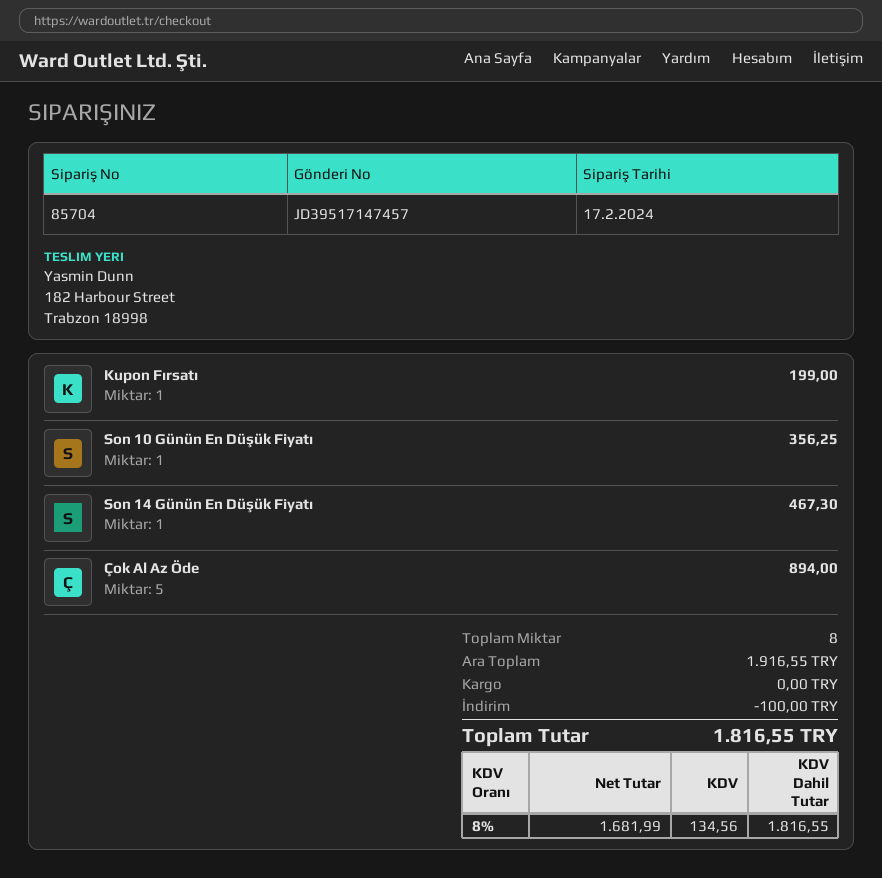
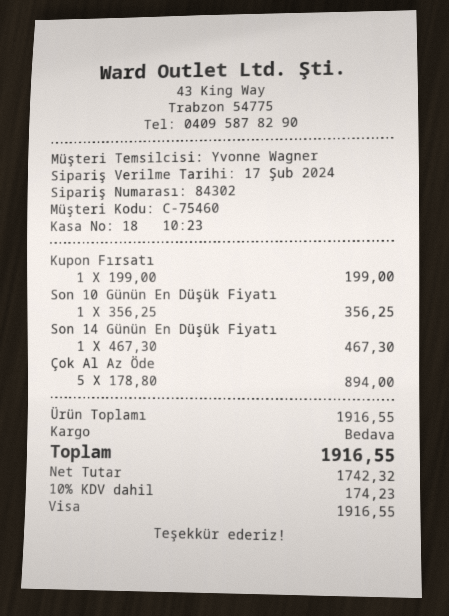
order number: 85704 -> 84302
discount: 100.00 -> none
net: 1681.99 -> 1742.32
tax: 8% = 134.56 -> 10% = 174.23
total: 1816.55 -> 1916.55

